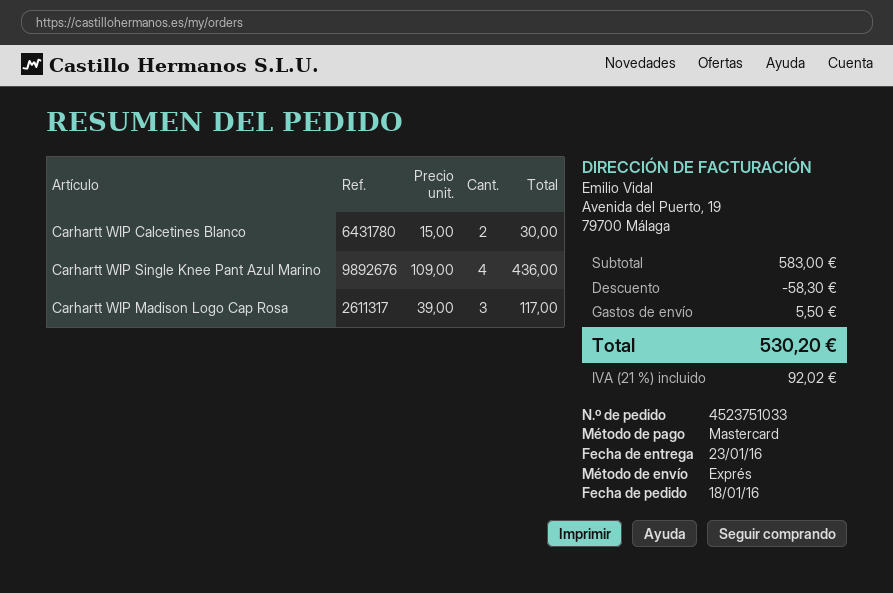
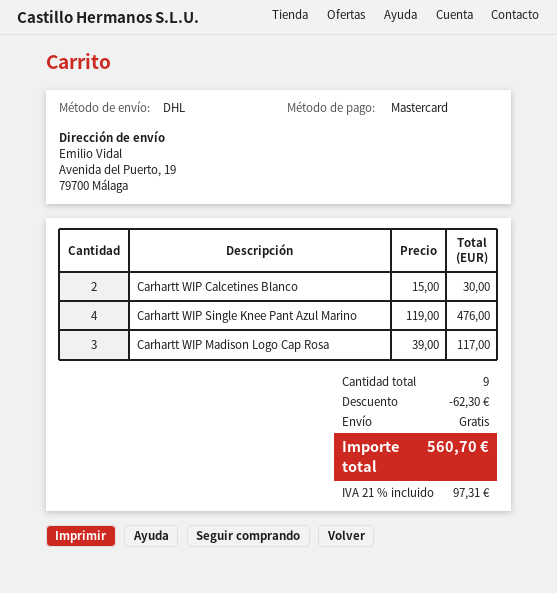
shipping method: express -> DHL
Carhartt WIP Single Knee Pant Azul Marino: 4 x 109.00 = 436.00 -> 4 x 119.00 = 476.00
discount: 58.30 -> 62.30
shipping: 5.50 -> 0.00
tax: 21% = 92.02 -> 21% = 97.31
total: 530.20 -> 560.70

